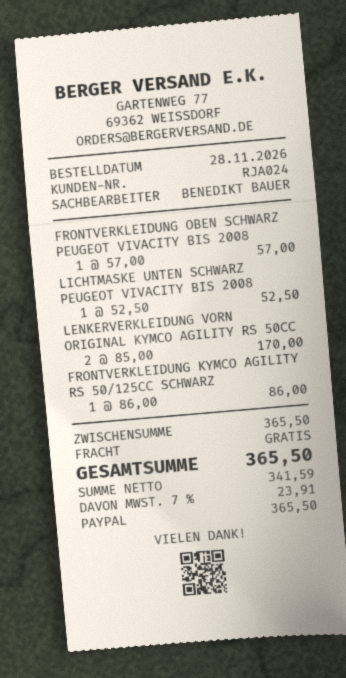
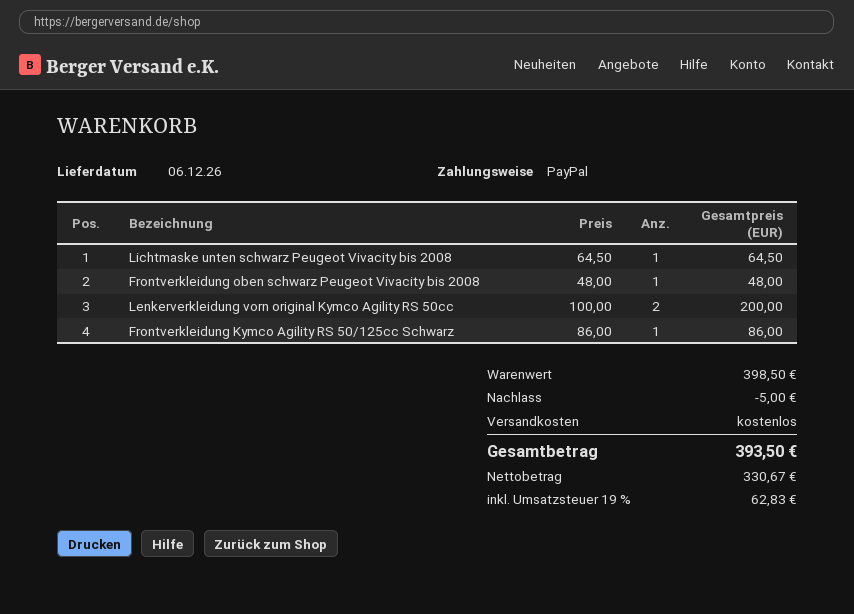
FRONTVERKLEIDUNG OBEN SCHWARZ PEUGEOT VIVACITY BIS 2008: 1 x 57.00 = 57.00 -> 1 x 48.00 = 48.00
LICHTMASKE UNTEN SCHWARZ PEUGEOT VIVACITY BIS 2008: 1 x 52.50 = 52.50 -> 1 x 64.50 = 64.50
LENKERVERKLEIDUNG VORN ORIGINAL KYMCO AGILITY RS 50CC: 2 x 85.00 = 170.00 -> 2 x 100.00 = 200.00
subtotal: 365.50 -> 398.50
discount: none -> 5.00
net: 341.59 -> 330.67
tax: 7% = 23.91 -> 19% = 62.83
total: 365.50 -> 393.50

